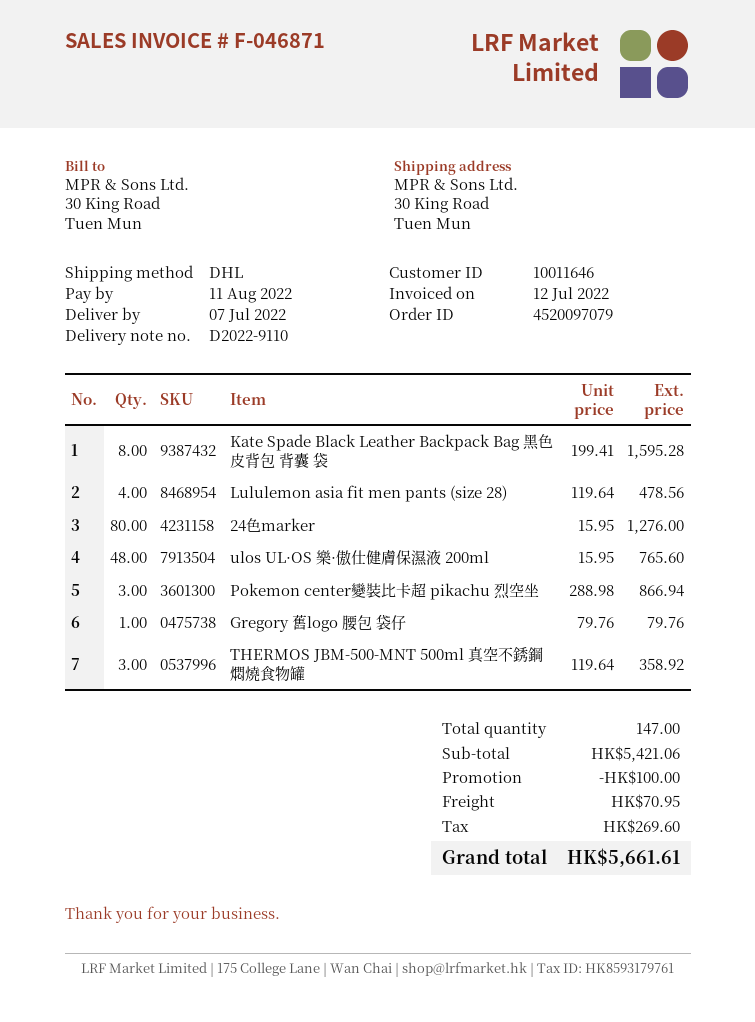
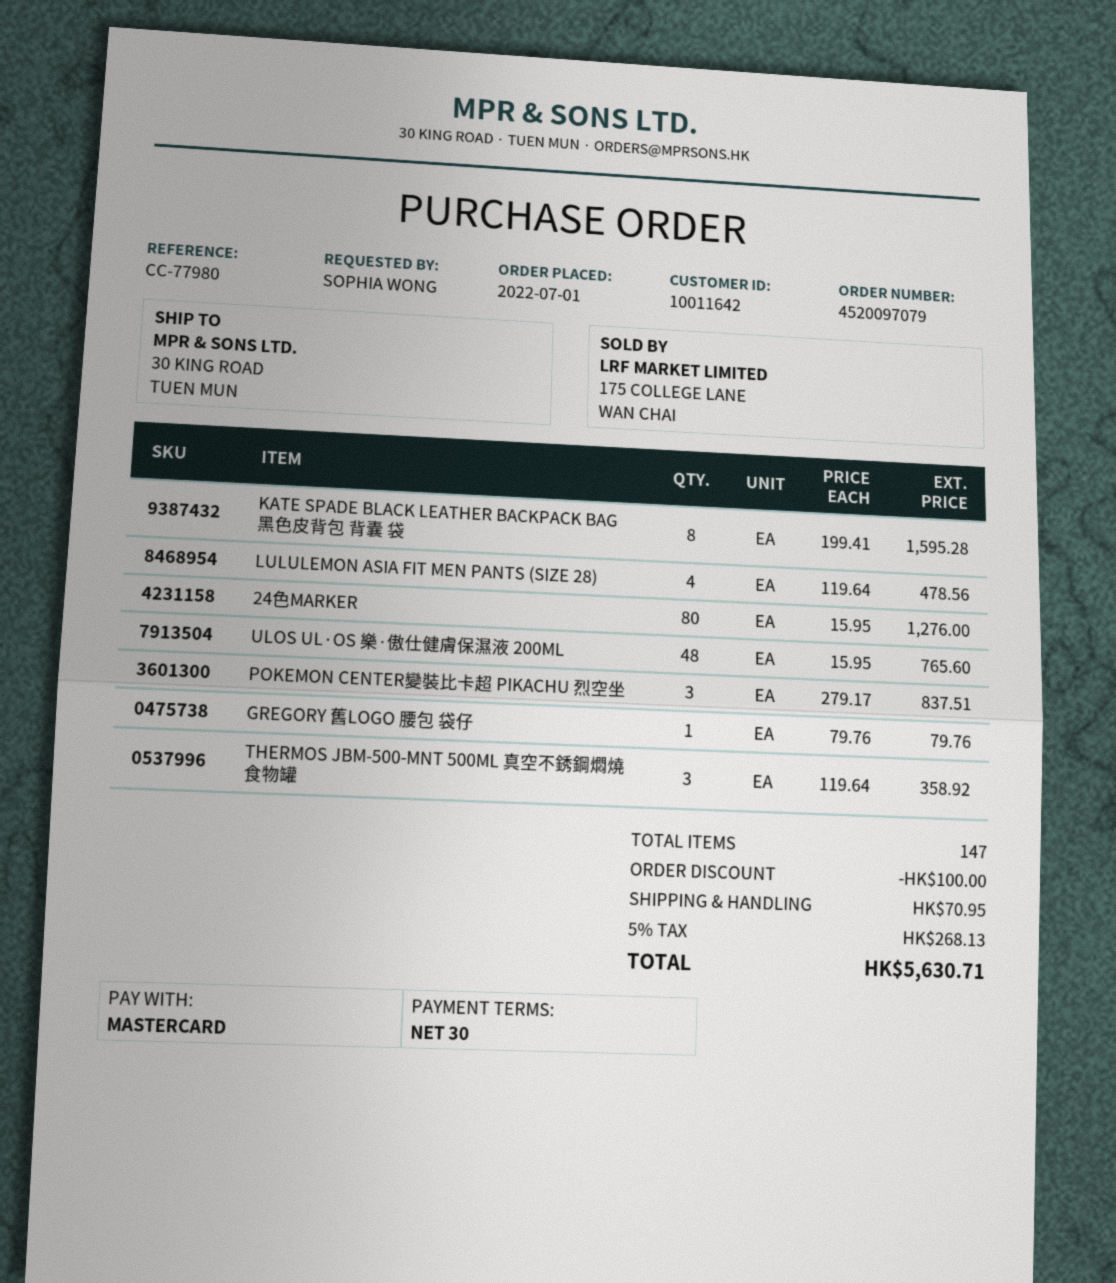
customer number: 10011646 -> 10011642
Pokemon center變裝比卡超 pikachu 烈空坐: 3 x 288.98 = 866.94 -> 3 x 279.17 = 837.51
tax: 269.60 -> 268.13
total: 5661.61 -> 5630.71

